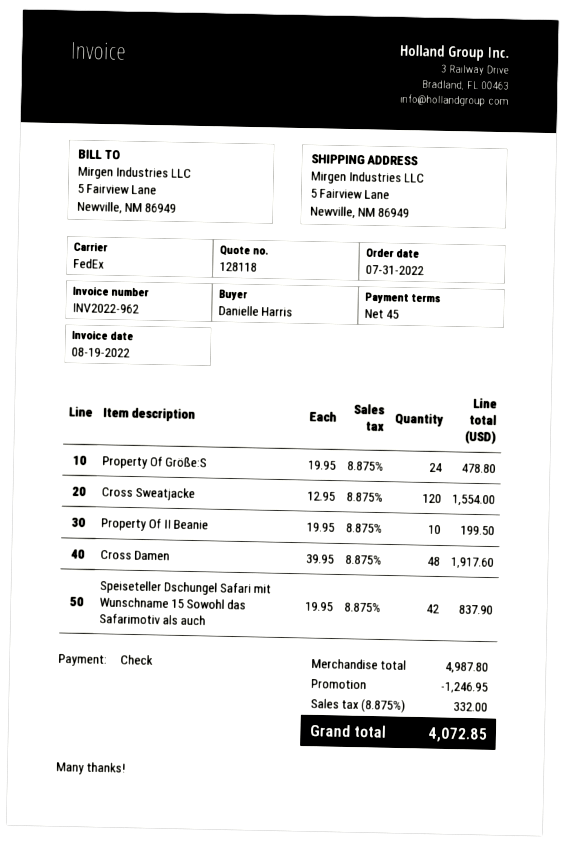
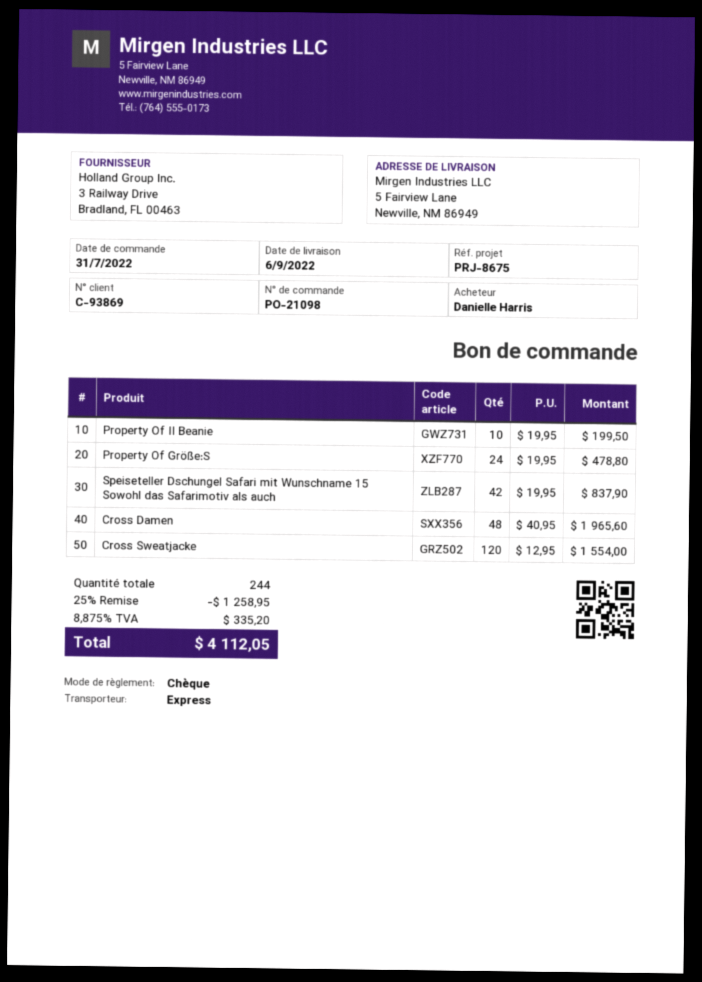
shipping method: FedEx -> express
Cross Damen: 48 x 39.95 = 1917.60 -> 48 x 40.95 = 1965.60
discount: 1246.95 -> 1258.95
tax: 8.875% = 332.00 -> 8.875% = 335.20
total: 4072.85 -> 4112.05

